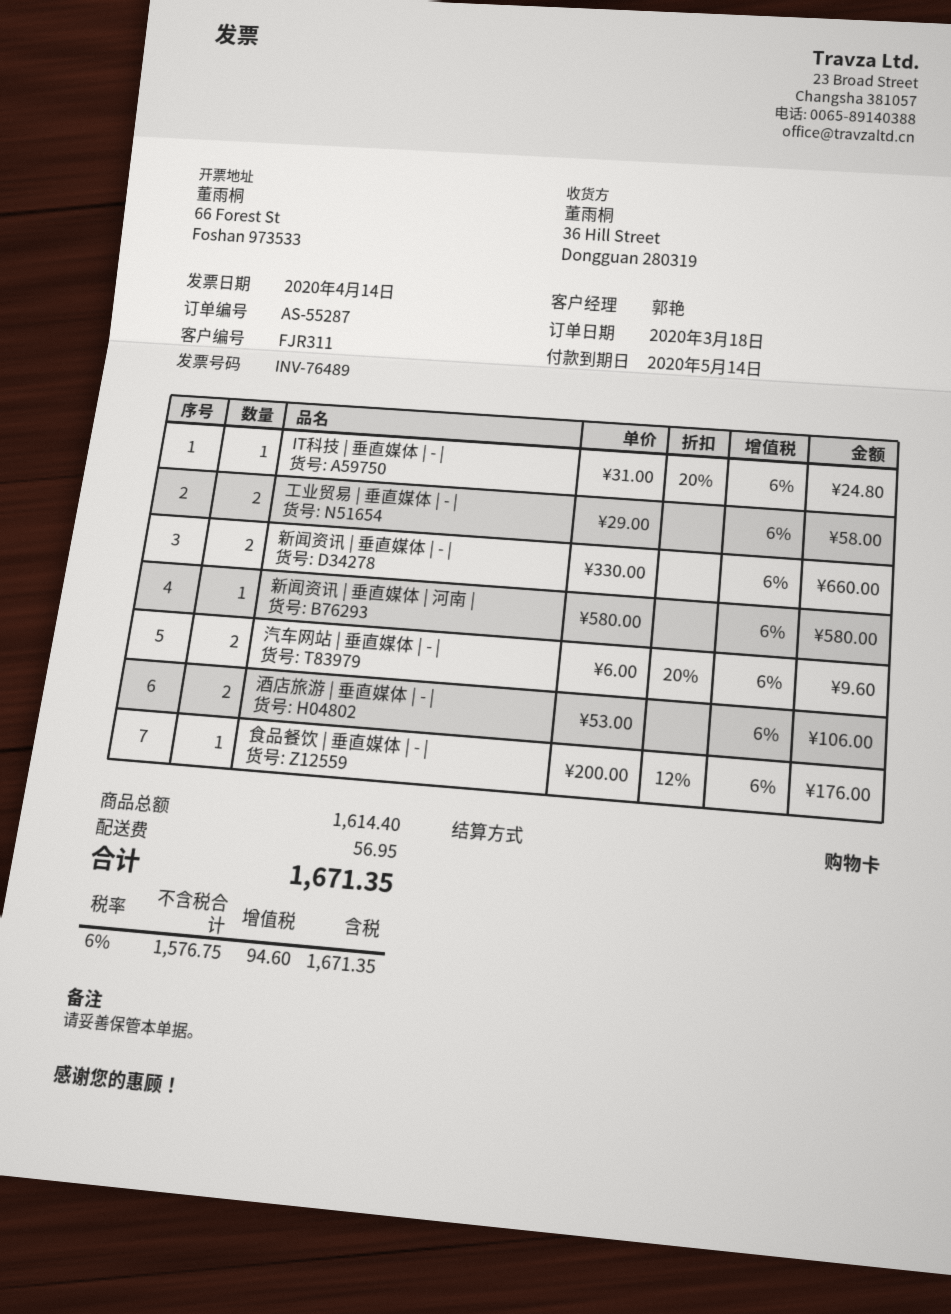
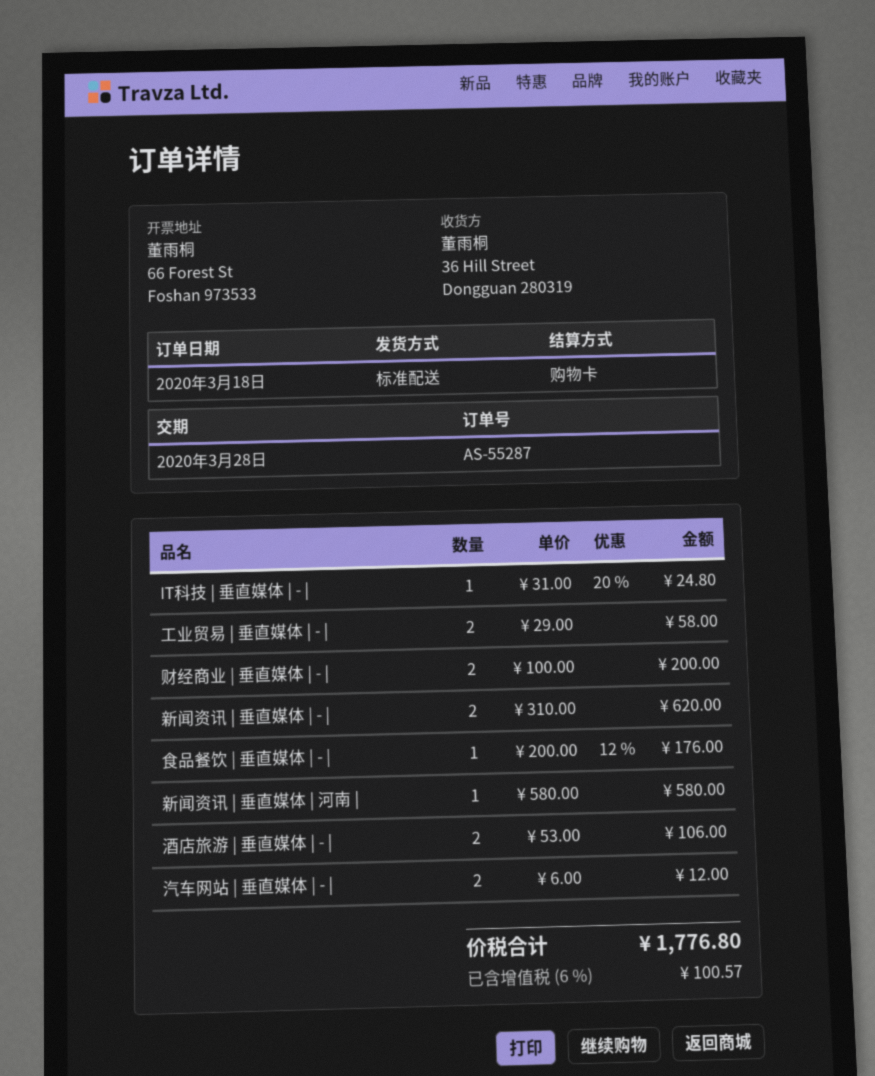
新闻资讯 | 垂直媒体 | - |: 2 x 330.00 = 660.00 -> 2 x 310.00 = 620.00
汽车网站 | 垂直媒体 | - |: 2 x 6.00 - 20% = 9.60 -> 2 x 6.00 = 12.00
财经商业 | 垂直媒体 | - |: none -> 2 x 100.00 = 200.00
shipping: 56.95 -> none
tax: 6% = 94.60 -> 6% = 100.57
total: 1671.35 -> 1776.80

